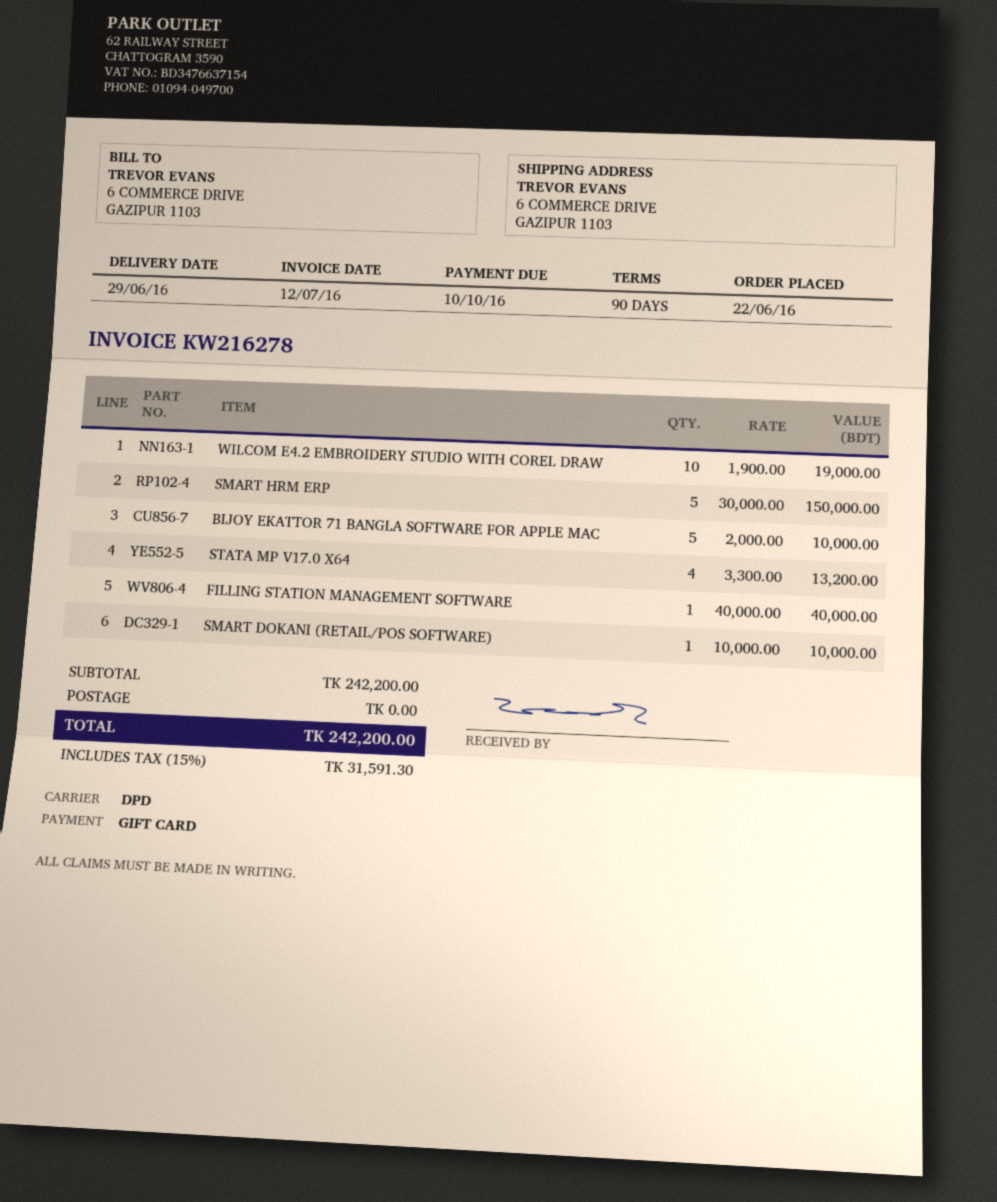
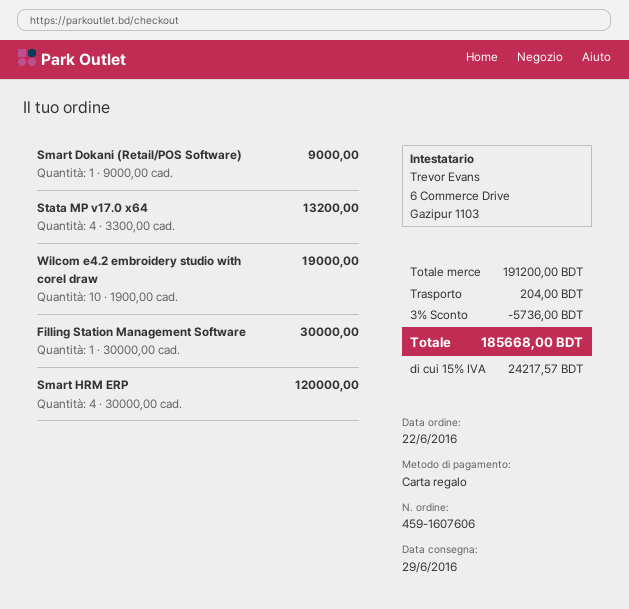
SMART HRM ERP: 5 x 30000.00 = 150000.00 -> 4 x 30000.00 = 120000.00
BIJOY EKATTOR 71 BANGLA SOFTWARE FOR APPLE MAC: 5 x 2000.00 = 10000.00 -> none
FILLING STATION MANAGEMENT SOFTWARE: 1 x 40000.00 = 40000.00 -> 1 x 30000.00 = 30000.00
SMART DOKANI (RETAIL/POS SOFTWARE): 1 x 10000.00 = 10000.00 -> 1 x 9000.00 = 9000.00
subtotal: 242200.00 -> 191200.00
discount: none -> 3% = 5736.00
shipping: 0.00 -> 204.00
tax: 15% = 31591.30 -> 15% = 24217.57
total: 242200.00 -> 185668.00

